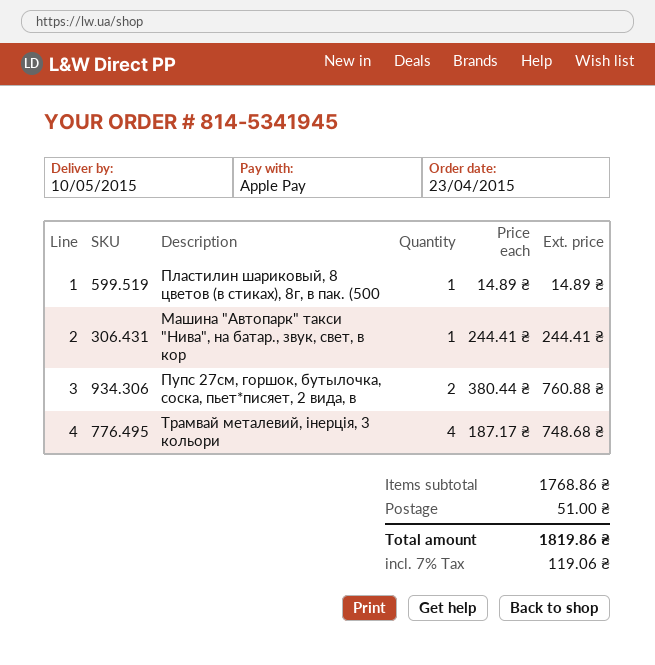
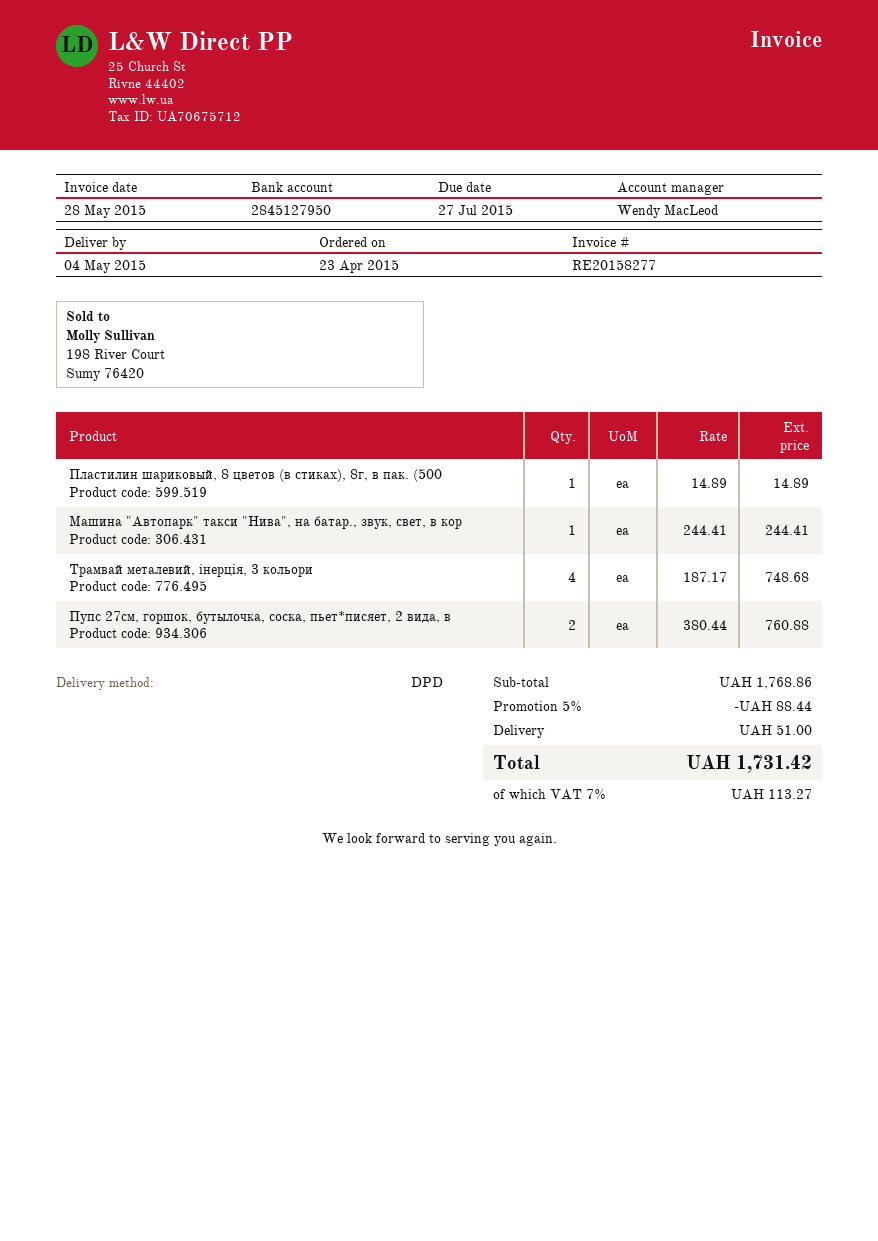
delivery date: 2015-05-10 -> 2015-05-04
discount: none -> 5% = 88.44
tax: 7% = 119.06 -> 7% = 113.27
total: 1819.86 -> 1731.42

